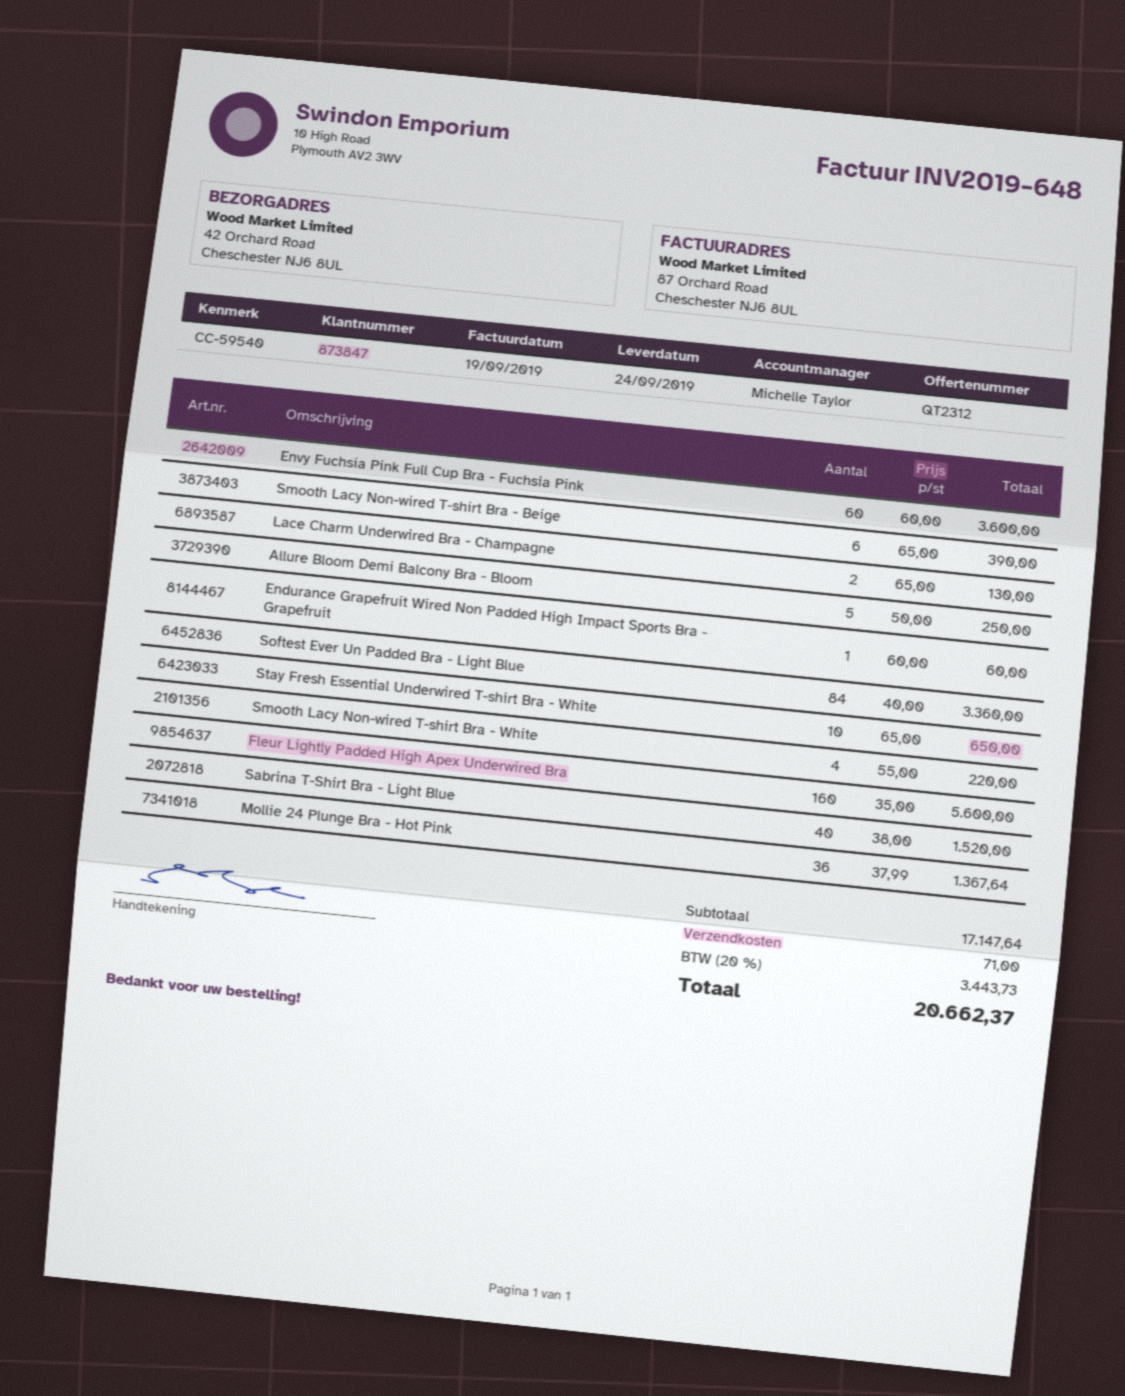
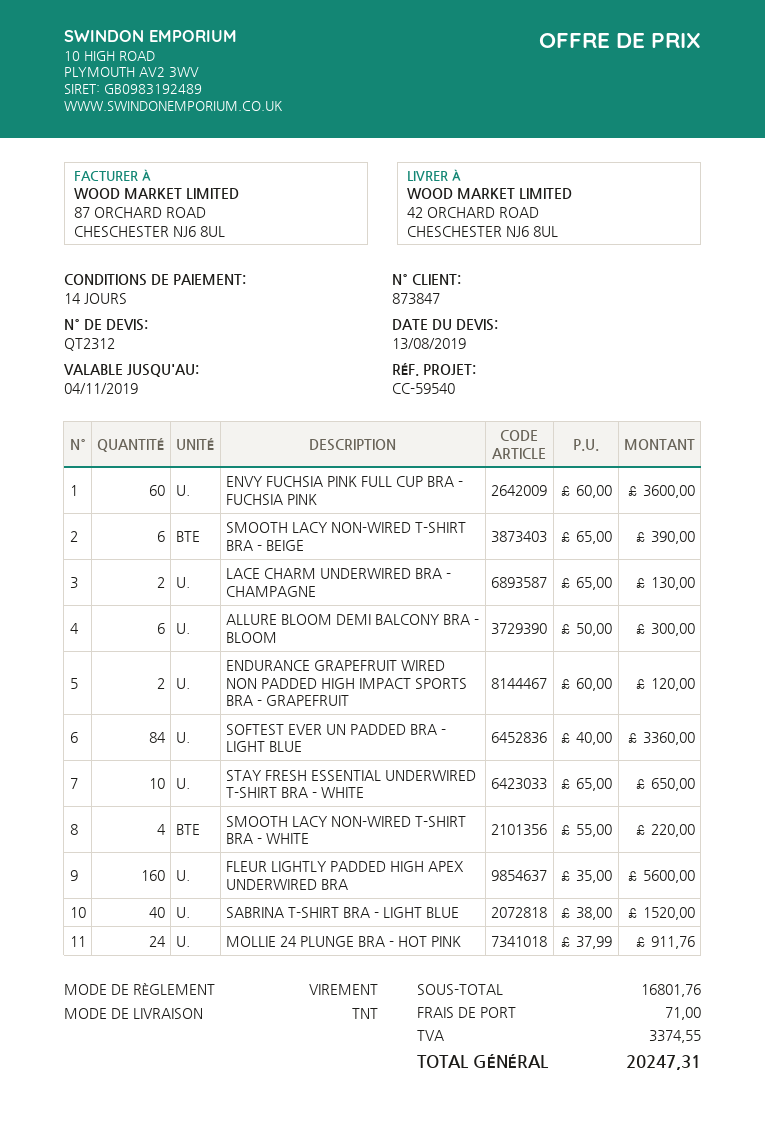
Allure Bloom Demi Balcony Bra - Bloom: 5 x 50.00 = 250.00 -> 6 x 50.00 = 300.00
Endurance Grapefruit Wired Non Padded High Impact Sports Bra - Grapefruit: 1 x 60.00 = 60.00 -> 2 x 60.00 = 120.00
Mollie 24 Plunge Bra - Hot Pink: 36 x 37.99 = 1367.64 -> 24 x 37.99 = 911.76
subtotal: 17147.64 -> 16801.76
tax: 3443.73 -> 3374.55
total: 20662.37 -> 20247.31

